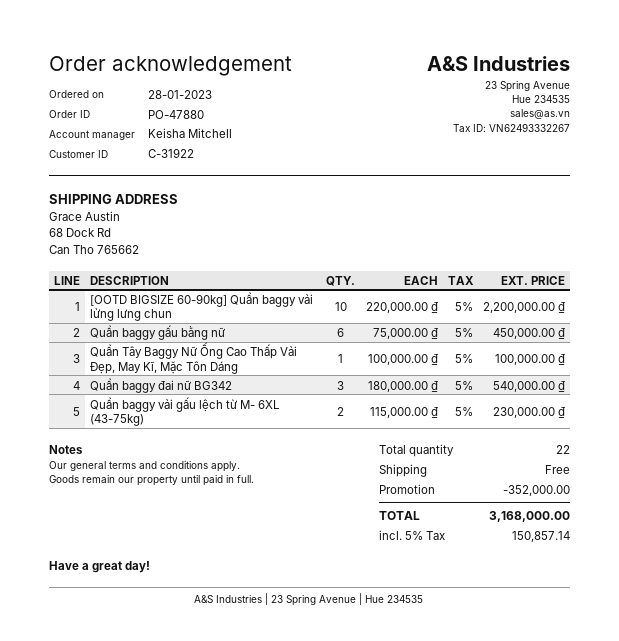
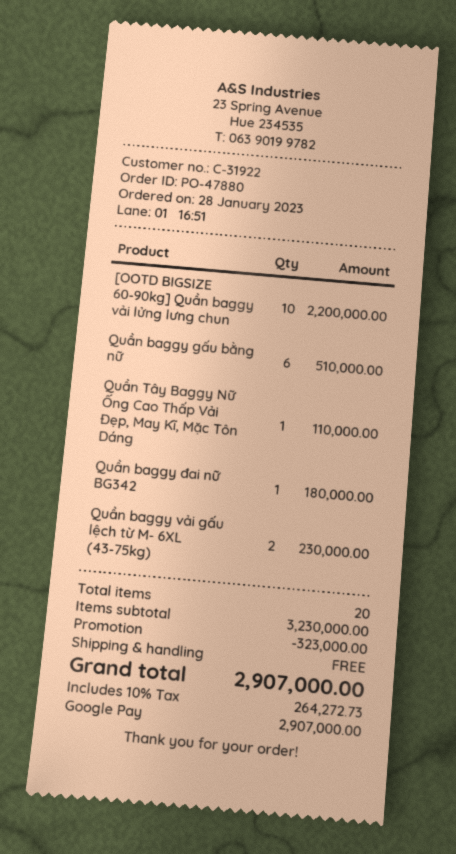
Quần baggy gấu bằng nữ: 6 for 450000.00 -> 6 for 510000.00
Quần Tây Baggy Nữ Ống Cao Thấp Vải Đẹp, May Kĩ, Mặc Tôn Dáng: 1 for 100000.00 -> 1 for 110000.00
Quần baggy đai nữ BG342: 3 for 540000.00 -> 1 for 180000.00
total quantity: 22 -> 20
discount: 352000.00 -> 323000.00
tax: 5% = 150857.14 -> 10% = 264272.73
total: 3168000.00 -> 2907000.00

